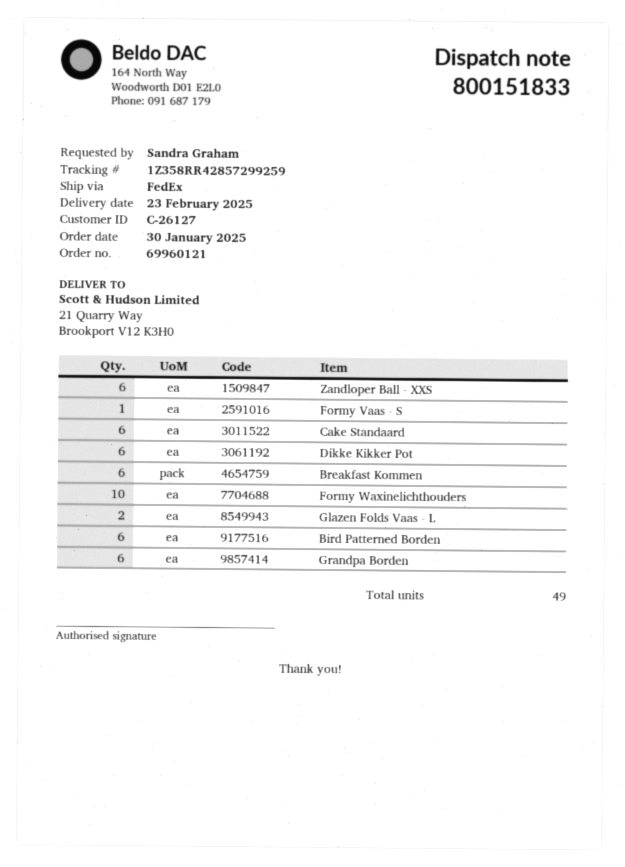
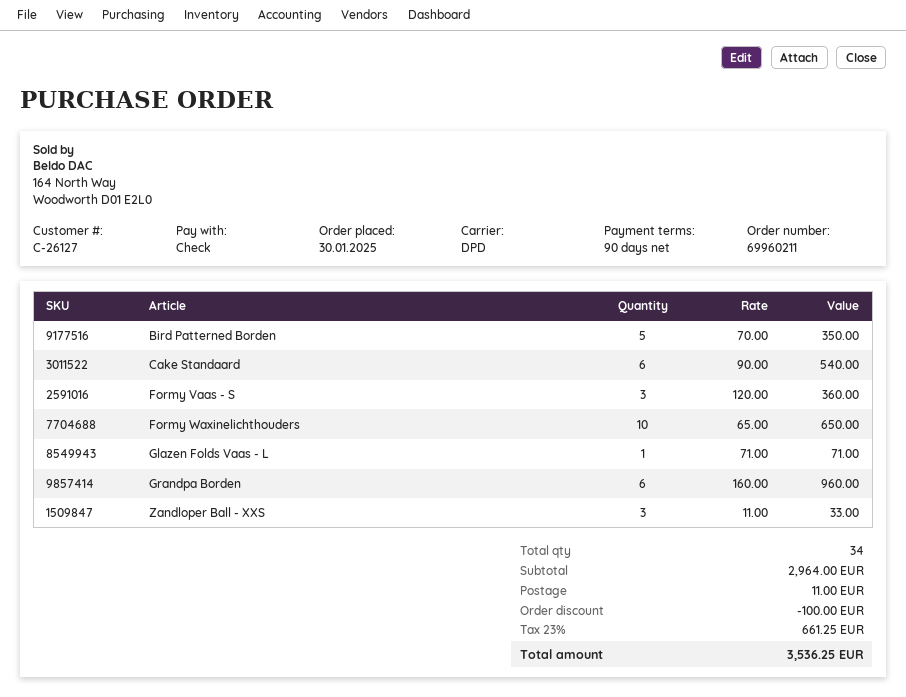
order number: 69960121 -> 69960211
shipping method: FedEx -> DPD
Zandloper Ball - XXS: 6 -> 3
Formy Vaas - S: 1 -> 3
Dikke Kikker Pot: 6 -> none
Breakfast Kommen: 6 -> none
Glazen Folds Vaas - L: 2 -> 1
Bird Patterned Borden: 6 -> 5
total quantity: 49 -> 34

